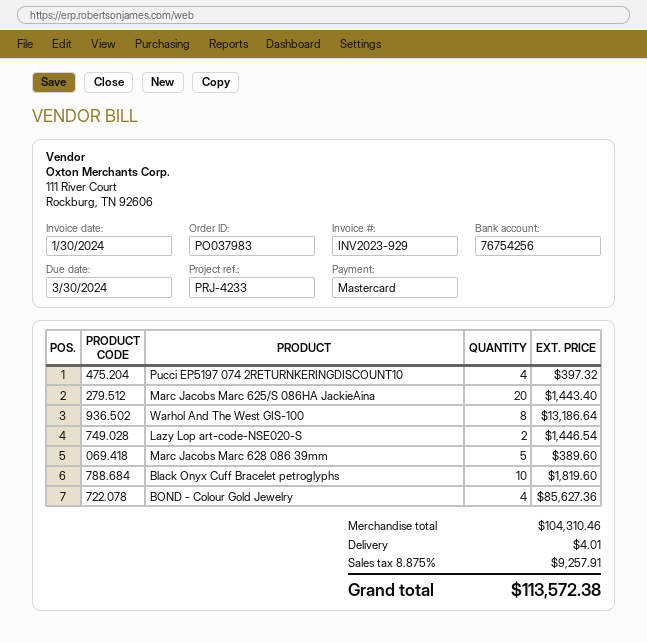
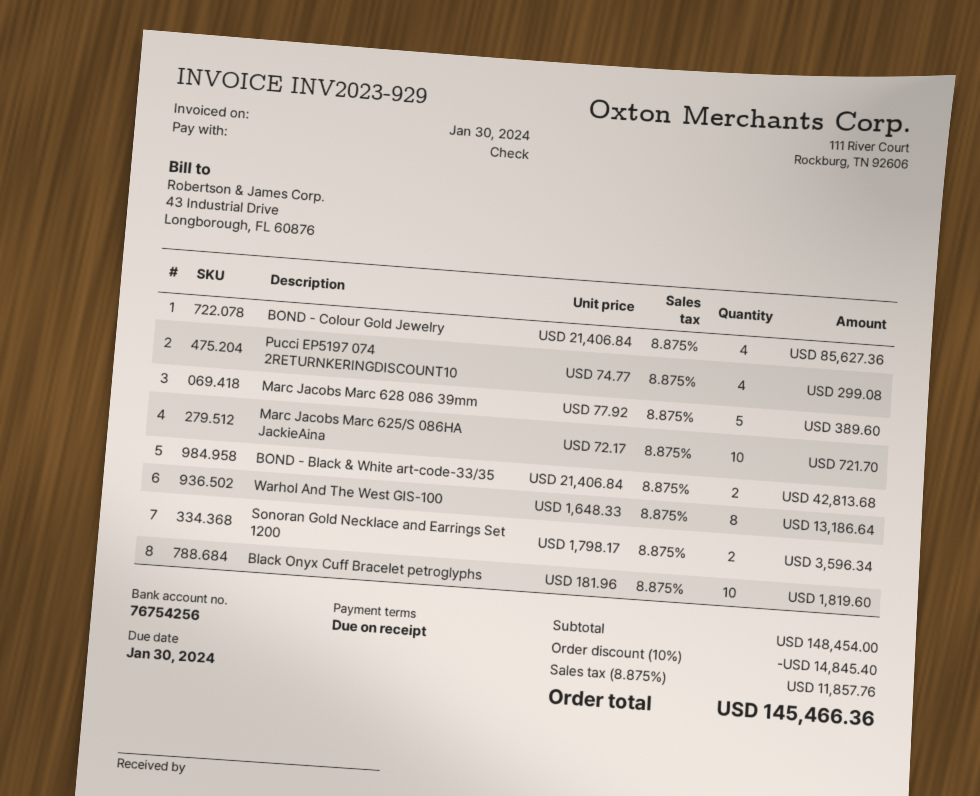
due date: 2024-03-30 -> 2024-01-30
payment method: Mastercard -> cheque
Pucci EP5197 074 2RETURNKERINGDISCOUNT10: 4 for 397.32 -> 4 for 299.08
Marc Jacobs Marc 625/S 086HA JackieAina: 20 for 1443.40 -> 10 for 721.70
Lazy Lop art-code-NSE020-S: 2 for 1446.54 -> none
BOND - Black & White art-code-33/35: none -> 2 for 42813.68
Sonoran Gold Necklace and Earrings Set 1200: none -> 2 for 3596.34
subtotal: 104310.46 -> 148454.00
discount: none -> 10% = 14845.40
shipping: 4.01 -> none
tax: 8.875% = 9257.91 -> 8.875% = 11857.76
total: 113572.38 -> 145466.36

